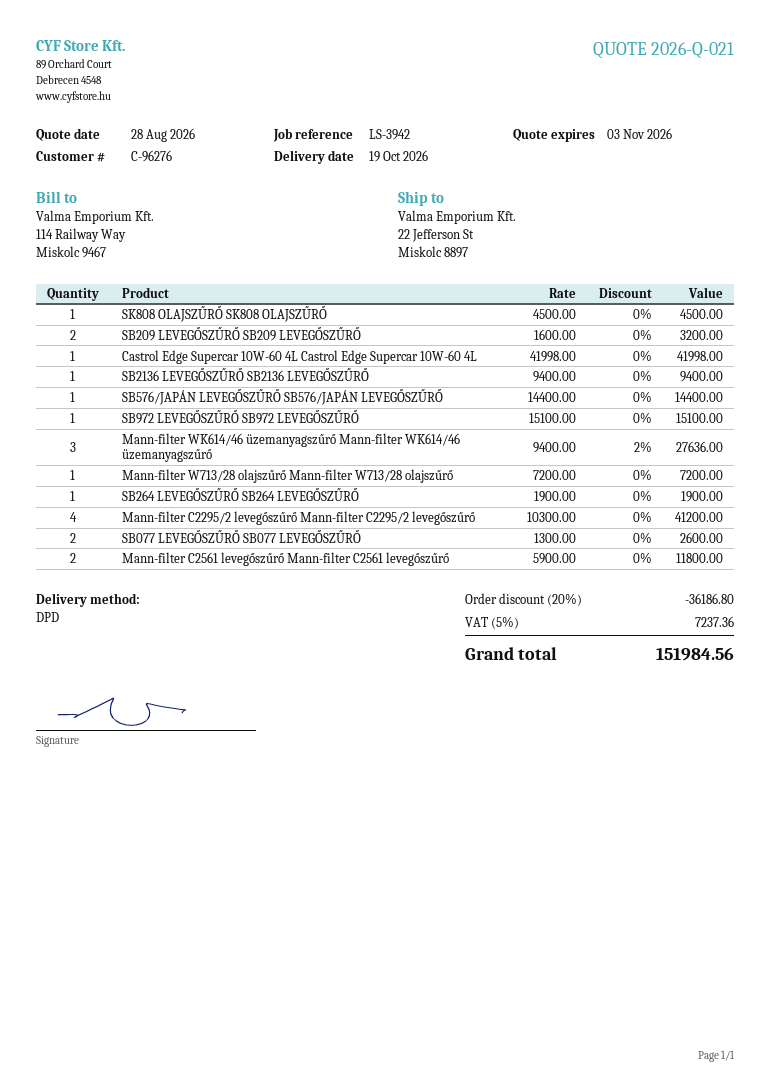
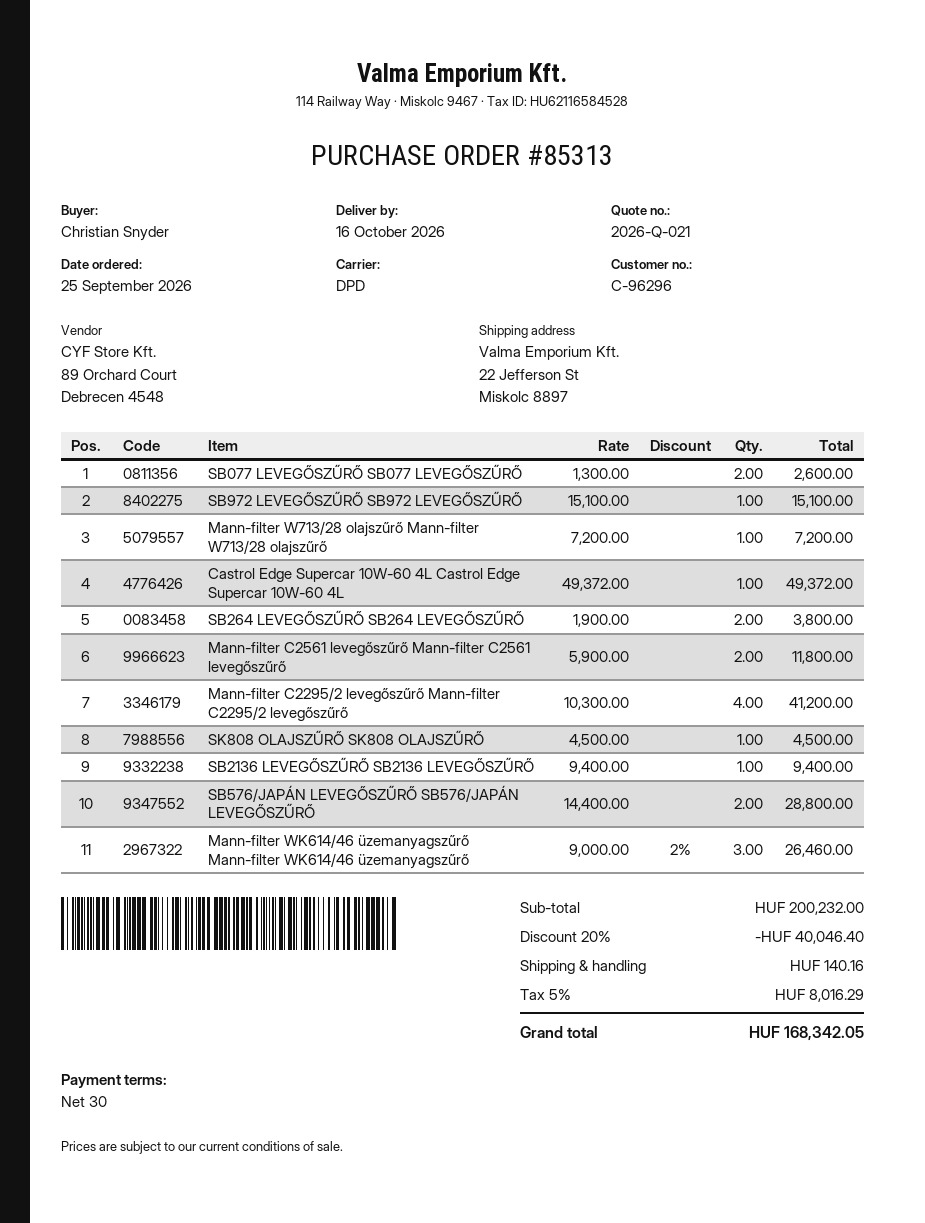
delivery date: 2026-10-19 -> 2026-10-16
customer number: C-96276 -> C-96296
SB209 LEVEGŐSZŰRŐ SB209 LEVEGŐSZŰRŐ: 2 x 1600.00 = 3200.00 -> none
Castrol Edge Supercar 10W-60 4L Castrol Edge Supercar 10W-60 4L: 1 x 41998.00 = 41998.00 -> 1 x 49372.00 = 49372.00
SB576/JAPÁN LEVEGŐSZŰRŐ SB576/JAPÁN LEVEGŐSZŰRŐ: 1 x 14400.00 = 14400.00 -> 2 x 14400.00 = 28800.00
Mann-filter WK614/46 üzemanyagszűrő Mann-filter WK614/46 üzemanyagszűrő: 3 x 9400.00 - 2% = 27636.00 -> 3 x 9000.00 - 2% = 26460.00
SB264 LEVEGŐSZŰRŐ SB264 LEVEGŐSZŰRŐ: 1 x 1900.00 = 1900.00 -> 2 x 1900.00 = 3800.00
discount: 20% = 36186.80 -> 20% = 40046.40
shipping: none -> 140.16
tax: 5% = 7237.36 -> 5% = 8016.29
total: 151984.56 -> 168342.05

